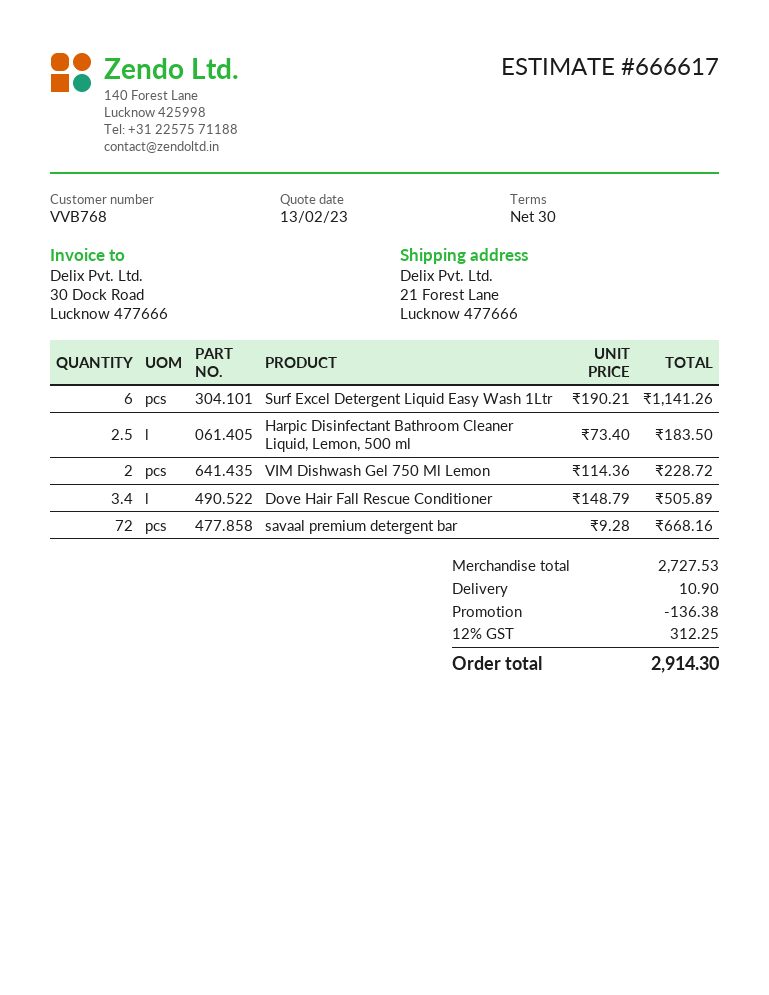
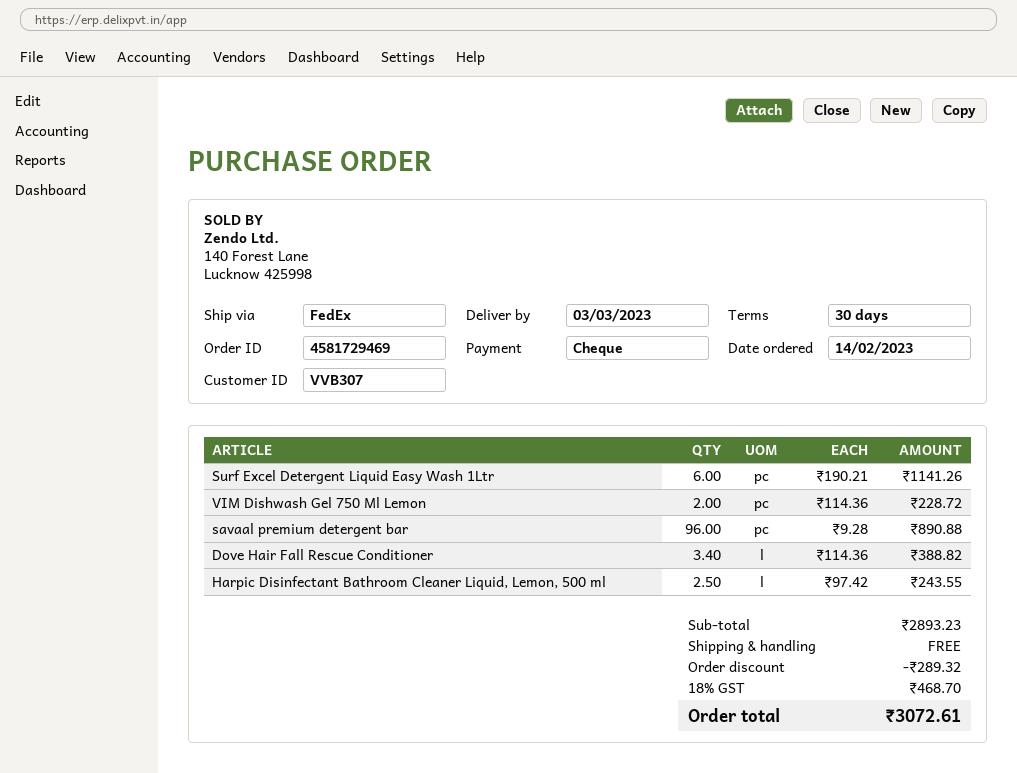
customer number: VVB768 -> VVB307
Harpic Disinfectant Bathroom Cleaner Liquid, Lemon, 500 ml: 2.5 x 73.40 = 183.50 -> 2.5 x 97.42 = 243.55
Dove Hair Fall Rescue Conditioner: 3.4 x 148.79 = 505.89 -> 3.4 x 114.36 = 388.82
savaal premium detergent bar: 72 x 9.28 = 668.16 -> 96 x 9.28 = 890.88
subtotal: 2727.53 -> 2893.23
discount: 136.38 -> 289.32
shipping: 10.90 -> 0.00
tax: 12% = 312.25 -> 18% = 468.70
total: 2914.30 -> 3072.61

